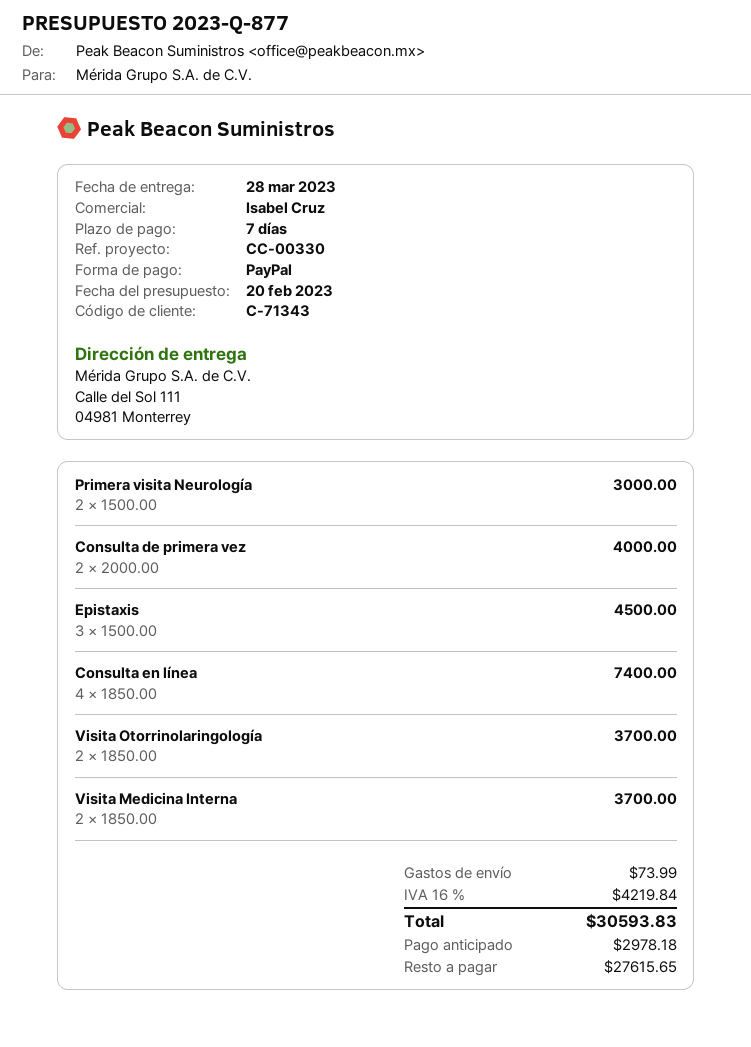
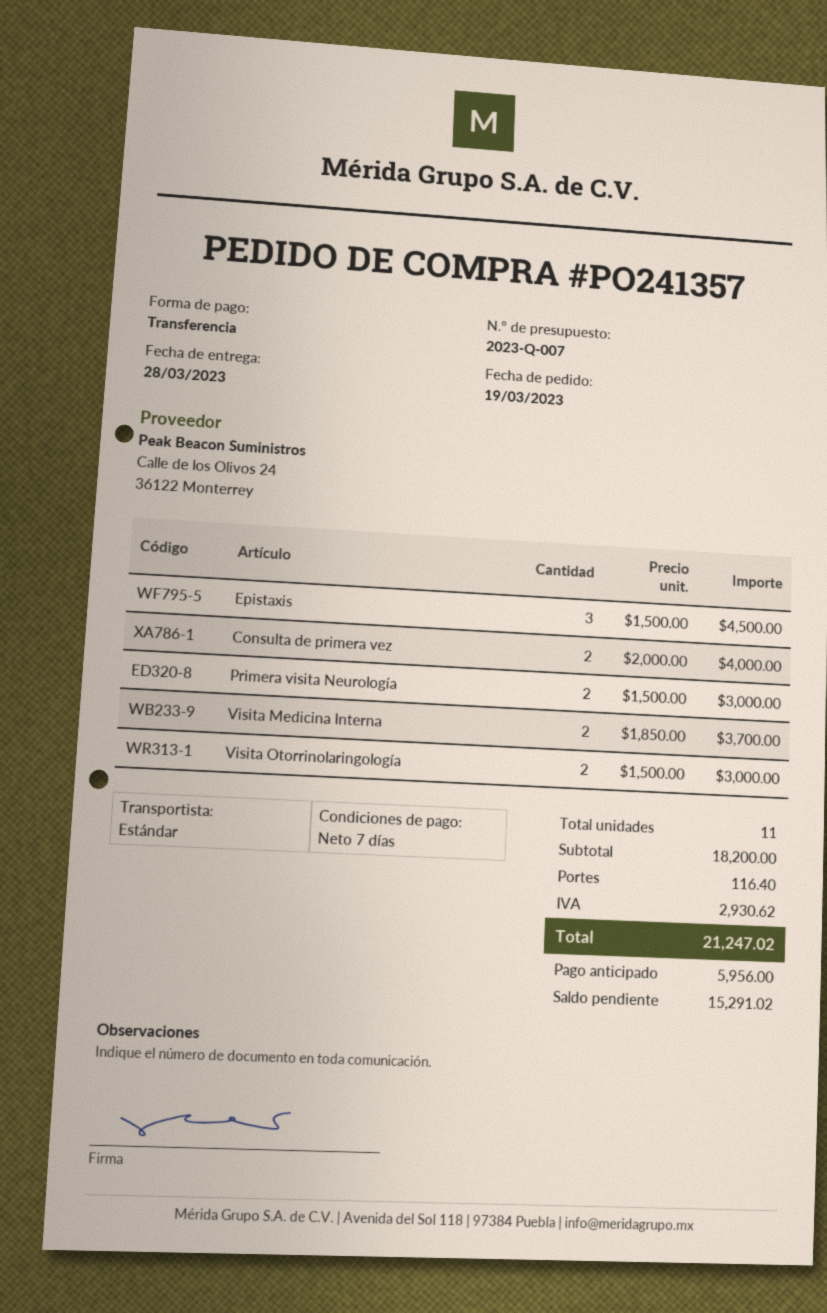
quote number: 2023-Q-877 -> 2023-Q-007
payment method: PayPal -> bank transfer
Consulta en línea: 4 x 1850.00 = 7400.00 -> none
Visita Otorrinolaringología: 2 x 1850.00 = 3700.00 -> 2 x 1500.00 = 3000.00
shipping: 73.99 -> 116.40
tax: 4219.84 -> 2930.62
total: 30593.83 -> 21247.02
deposit: 2978.18 -> 5956.00
balance: 27615.65 -> 15291.02

